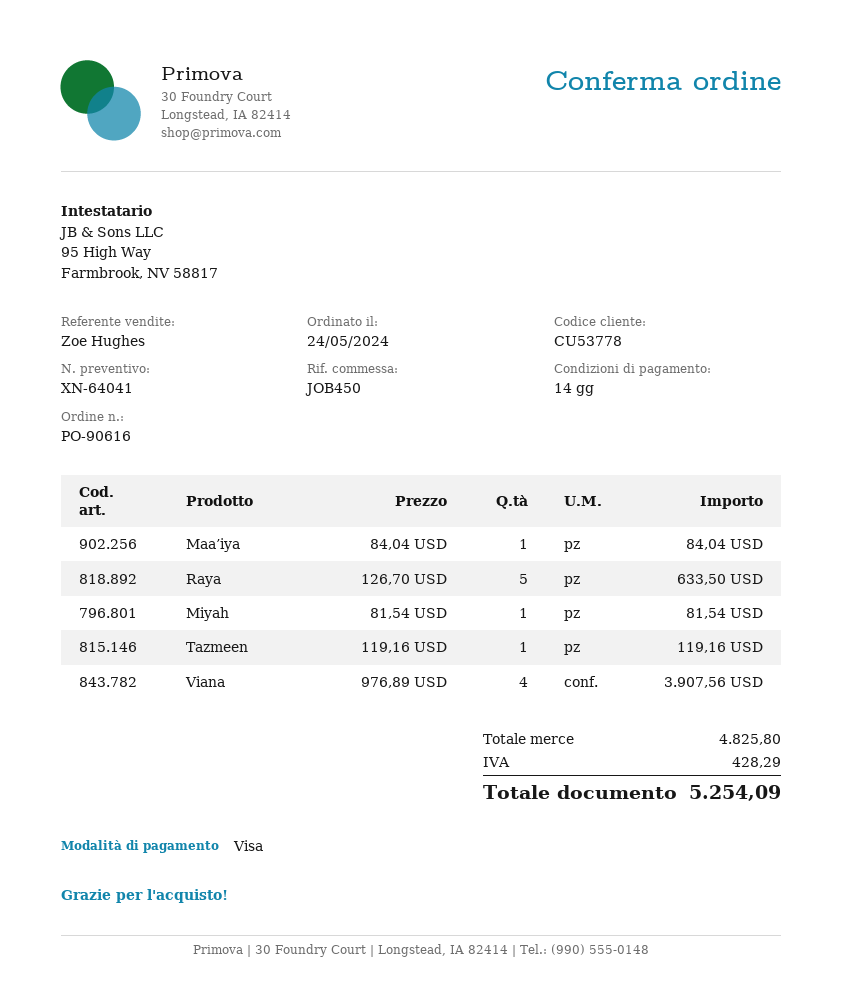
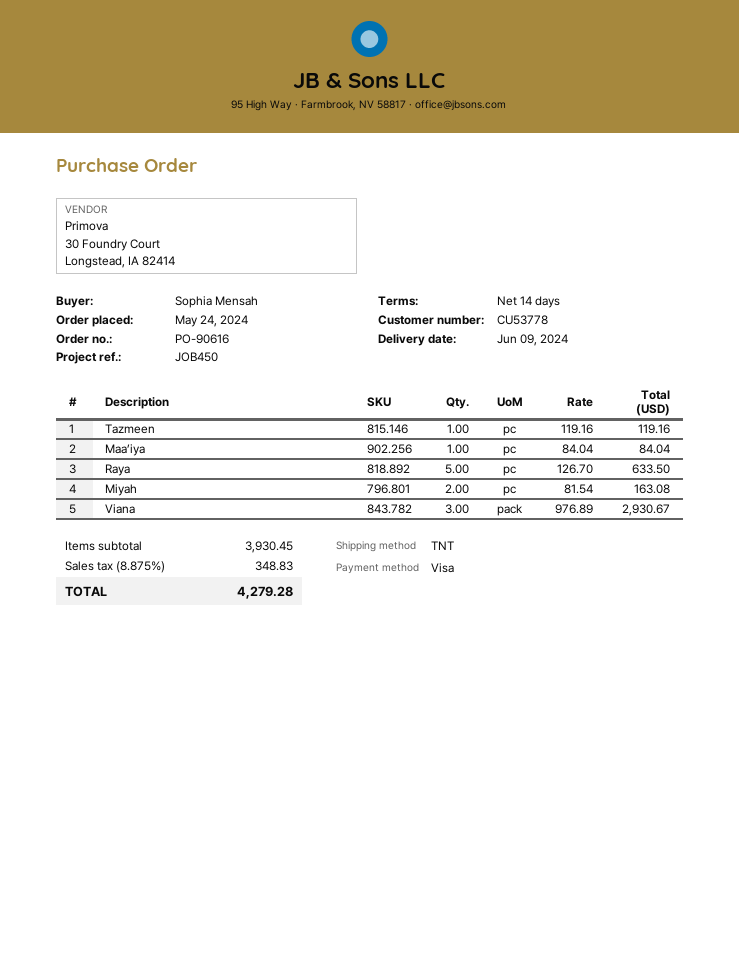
Miyah: 1 x 81.54 = 81.54 -> 2 x 81.54 = 163.08
Viana: 4 x 976.89 = 3907.56 -> 3 x 976.89 = 2930.67
subtotal: 4825.80 -> 3930.45
tax: 428.29 -> 348.83
total: 5254.09 -> 4279.28

